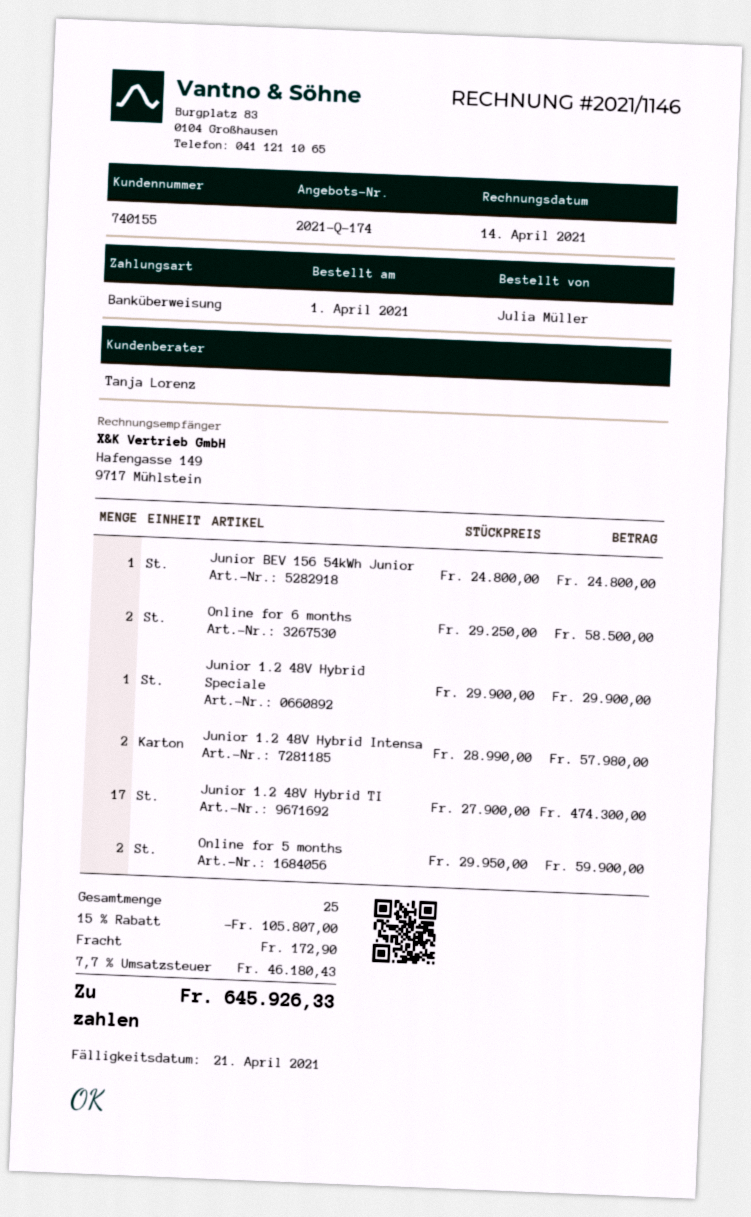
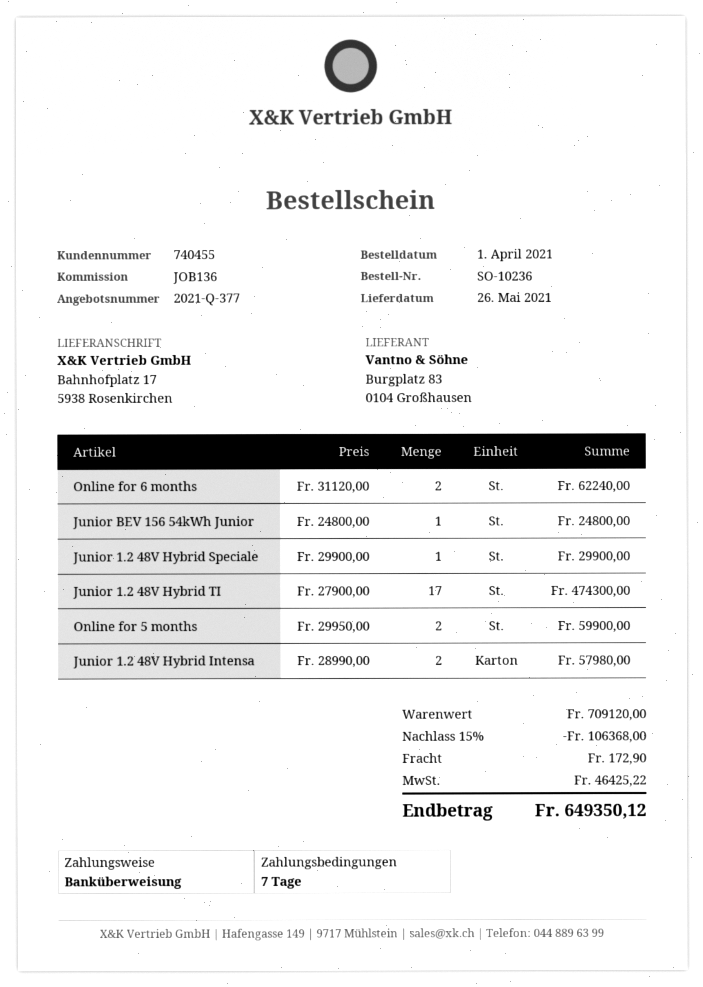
quote number: 2021-Q-174 -> 2021-Q-377
customer number: 740155 -> 740455
Online for 6 months: 2 x 29250.00 = 58500.00 -> 2 x 31120.00 = 62240.00
discount: 15% = 105807.00 -> 15% = 106368.00
tax: 46180.43 -> 46425.22
total: 645926.33 -> 649350.12

